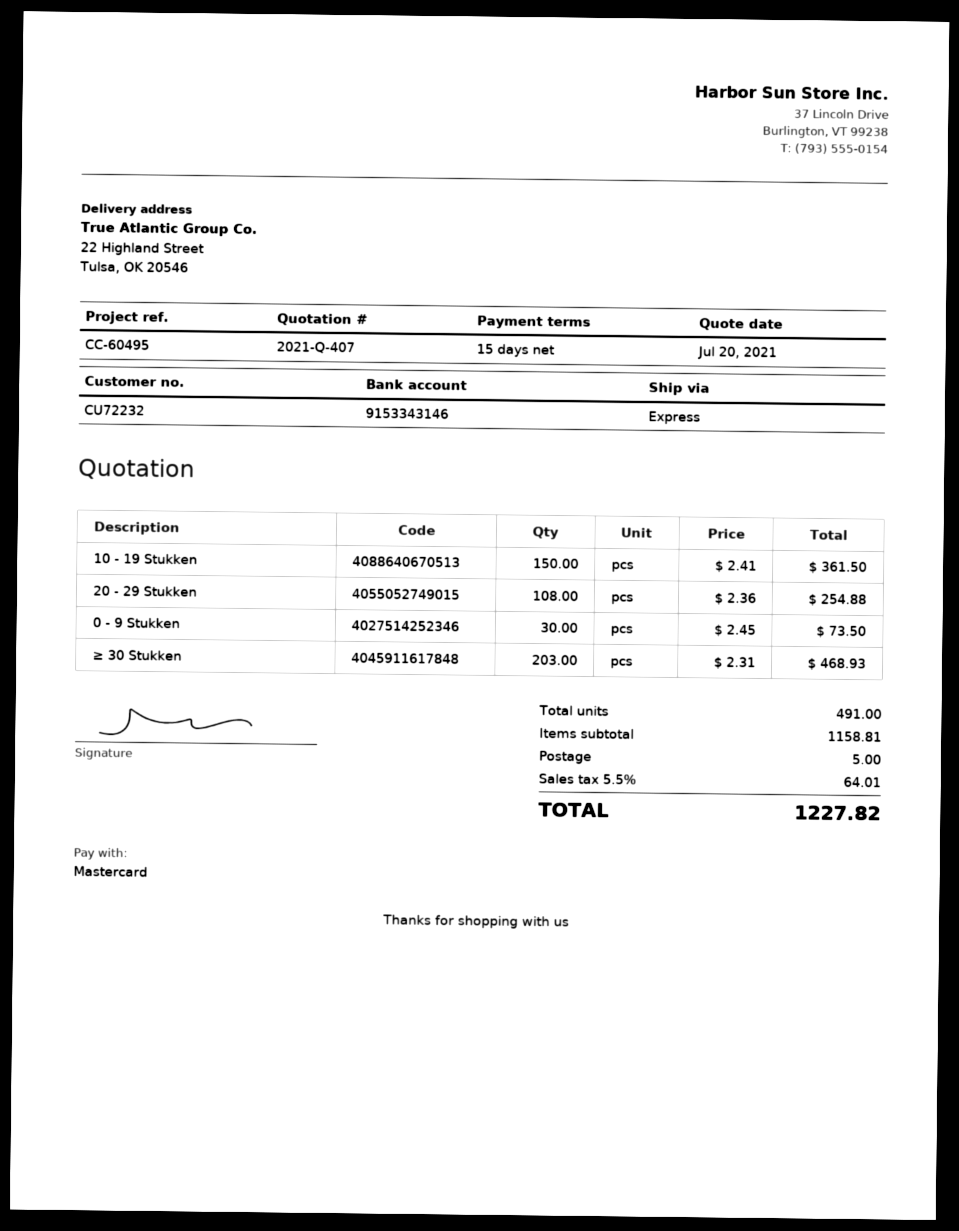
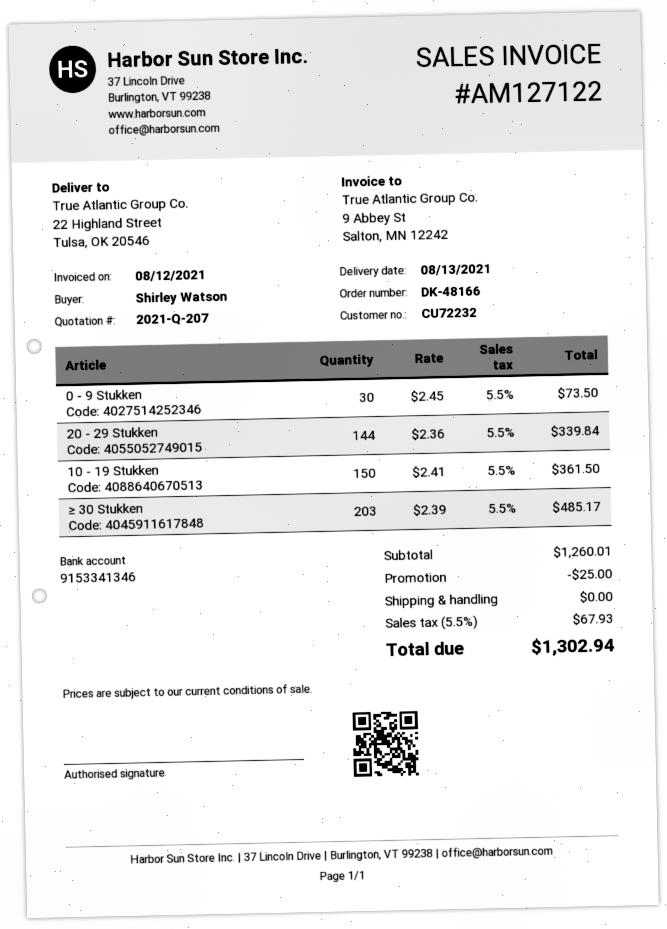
quote number: 2021-Q-407 -> 2021-Q-207
bank account: 9153343146 -> 9153341346
20 - 29 Stukken: 108 x 2.36 = 254.88 -> 144 x 2.36 = 339.84
≥ 30 Stukken: 203 x 2.31 = 468.93 -> 203 x 2.39 = 485.17
subtotal: 1158.81 -> 1260.01
discount: none -> 25.00
shipping: 5.00 -> 0.00
tax: 5.5% = 64.01 -> 5.5% = 67.93
total: 1227.82 -> 1302.94

